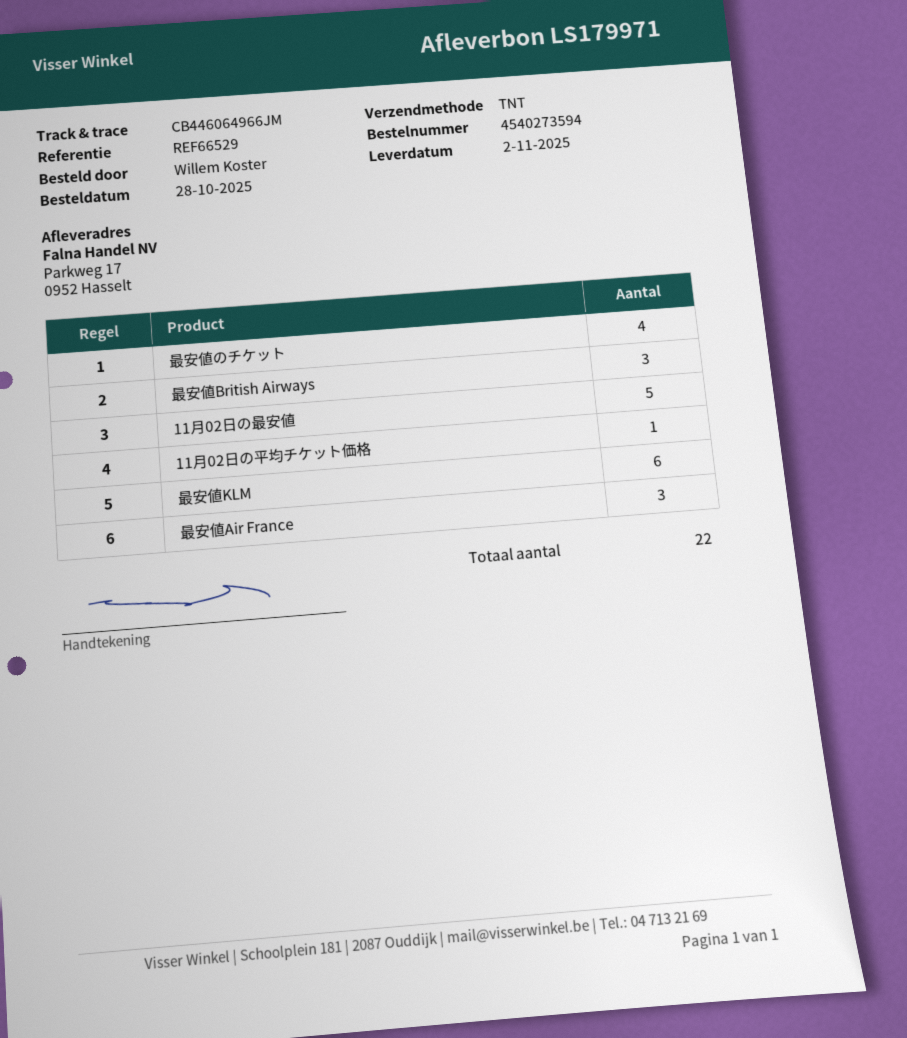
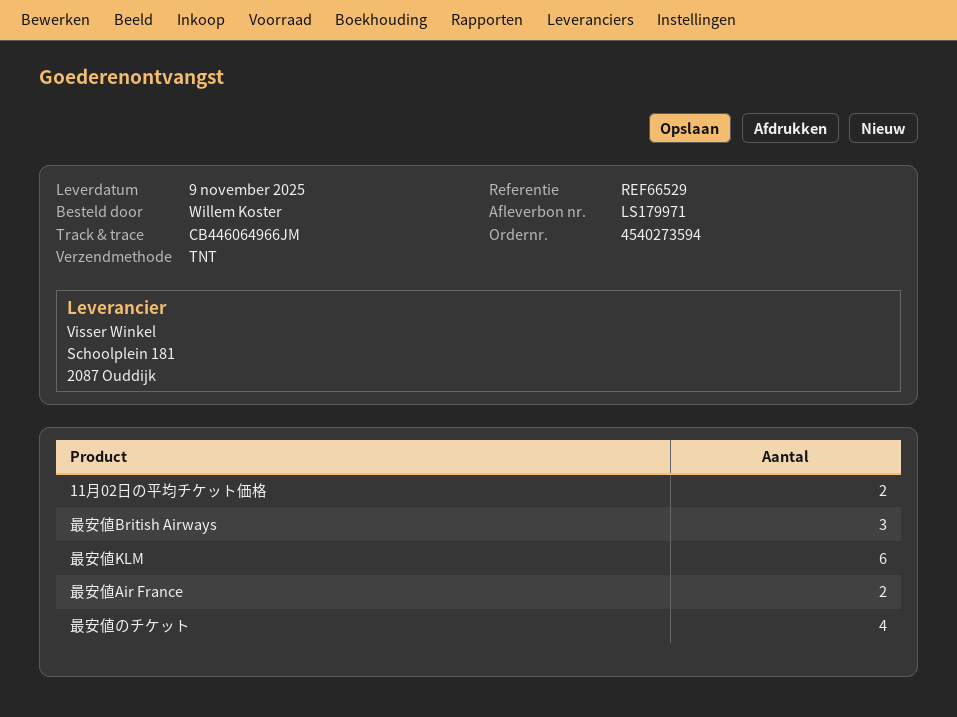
delivery date: 2025-11-02 -> 2025-11-09
11月02日の最安値: 5 -> none
11月02日の平均チケット価格: 1 -> 2
最安値Air France: 3 -> 2

